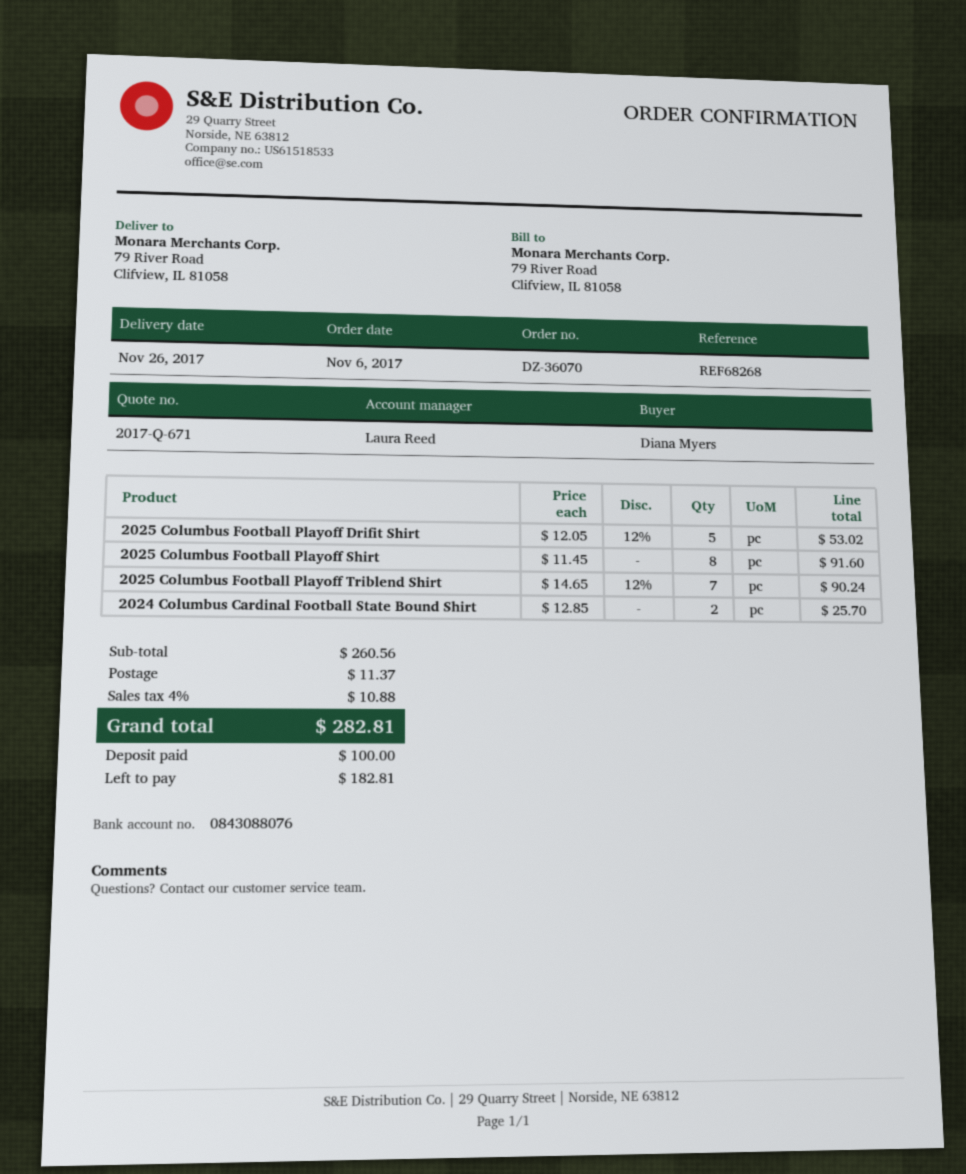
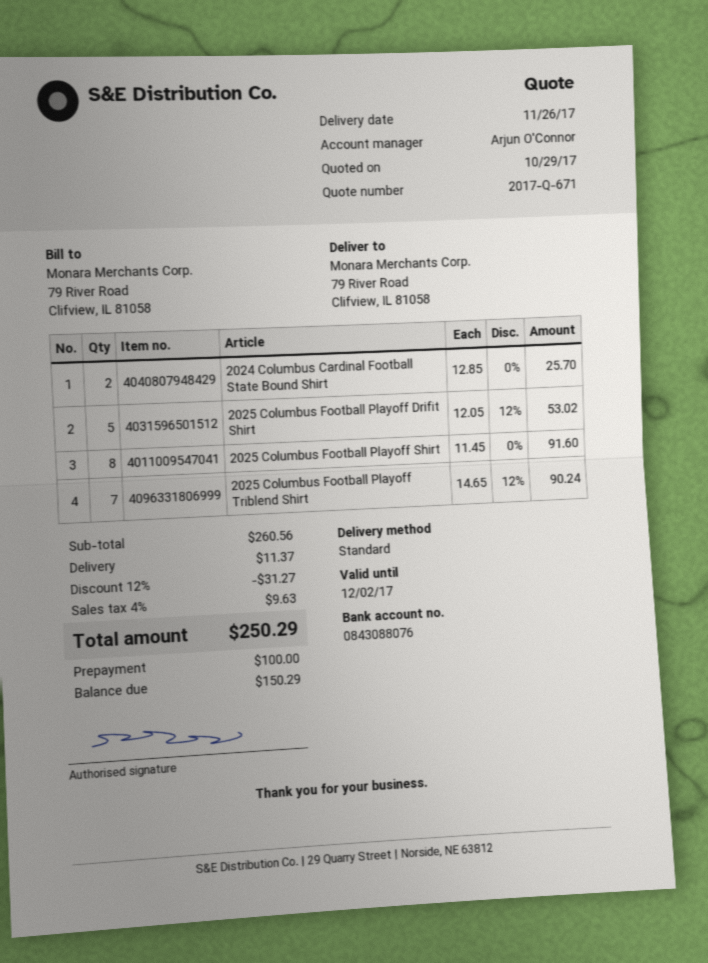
sales rep: Laura Reed -> Arjun O'Connor
discount: none -> 12% = 31.27
tax: 4% = 10.88 -> 4% = 9.63
total: 282.81 -> 250.29
balance: 182.81 -> 150.29

